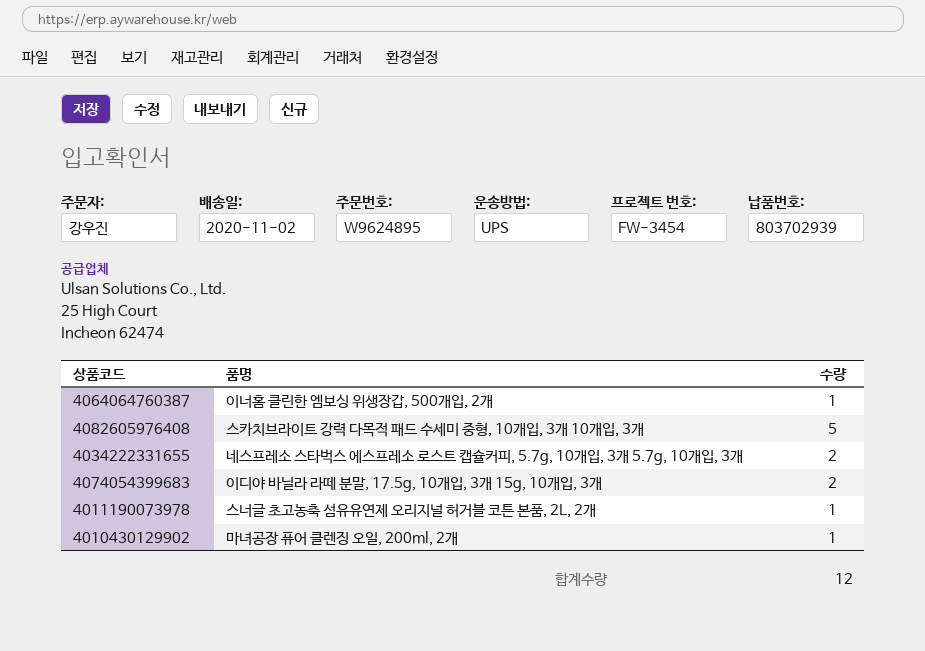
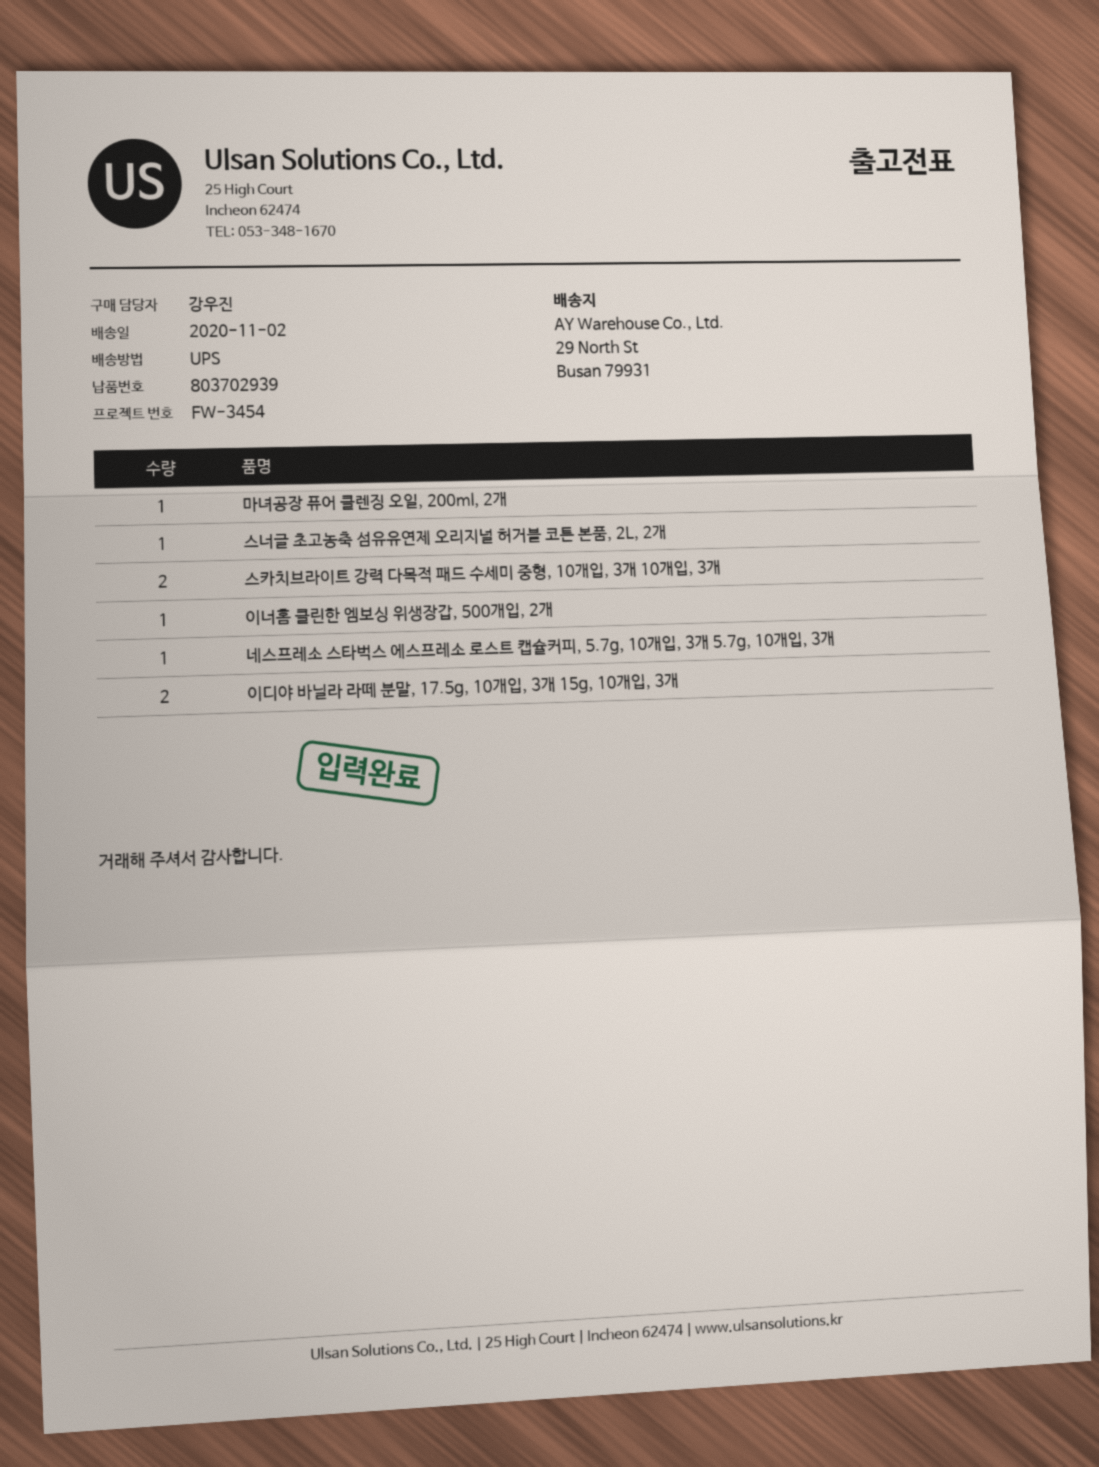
스카치브라이트 강력 다목적 패드 수세미 중형, 10개입, 3개 10개입, 3개: 5 -> 2
네스프레소 스타벅스 에스프레소 로스트 캡슐커피, 5.7g, 10개입, 3개 5.7g, 10개입, 3개: 2 -> 1

